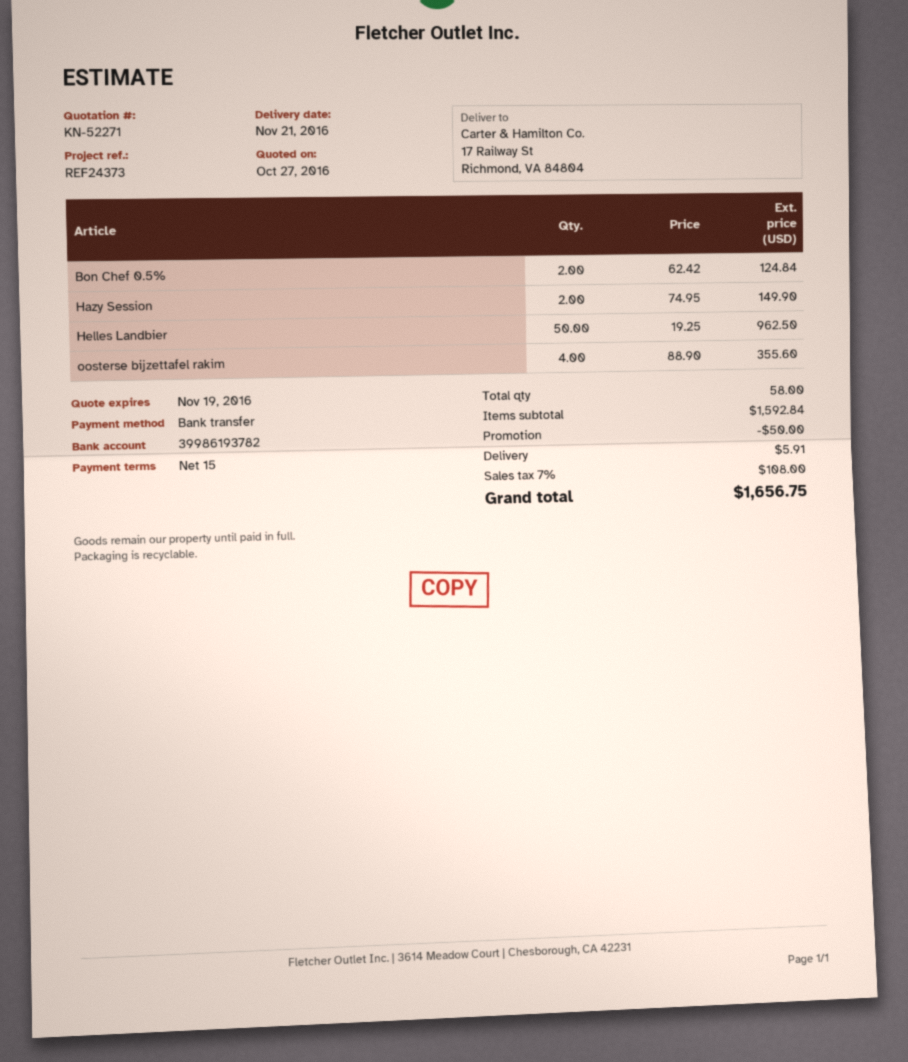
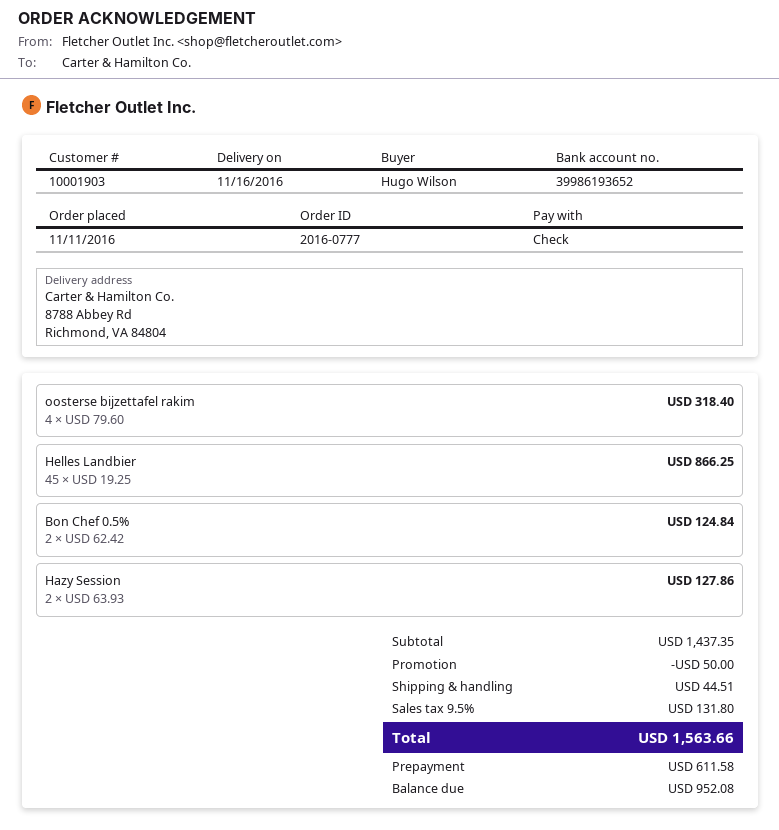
delivery date: 2016-11-21 -> 2016-11-16
payment method: bank transfer -> cheque
bank account: 39986193782 -> 39986193652
ship to: 17 Railway St, Richmond, VA 84804 -> 8788 Abbey Rd, Richmond, VA 84804
Hazy Session: 2 x 74.95 = 149.90 -> 2 x 63.93 = 127.86
Helles Landbier: 50 x 19.25 = 962.50 -> 45 x 19.25 = 866.25
oosterse bijzettafel rakim: 4 x 88.90 = 355.60 -> 4 x 79.60 = 318.40
subtotal: 1592.84 -> 1437.35
shipping: 5.91 -> 44.51
tax: 7% = 108.00 -> 9.5% = 131.80
total: 1656.75 -> 1563.66

